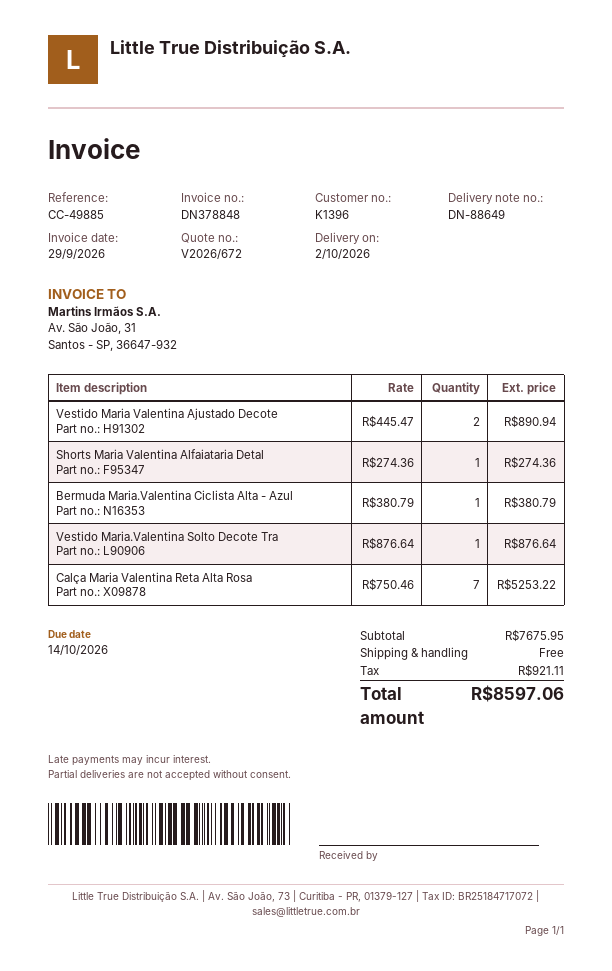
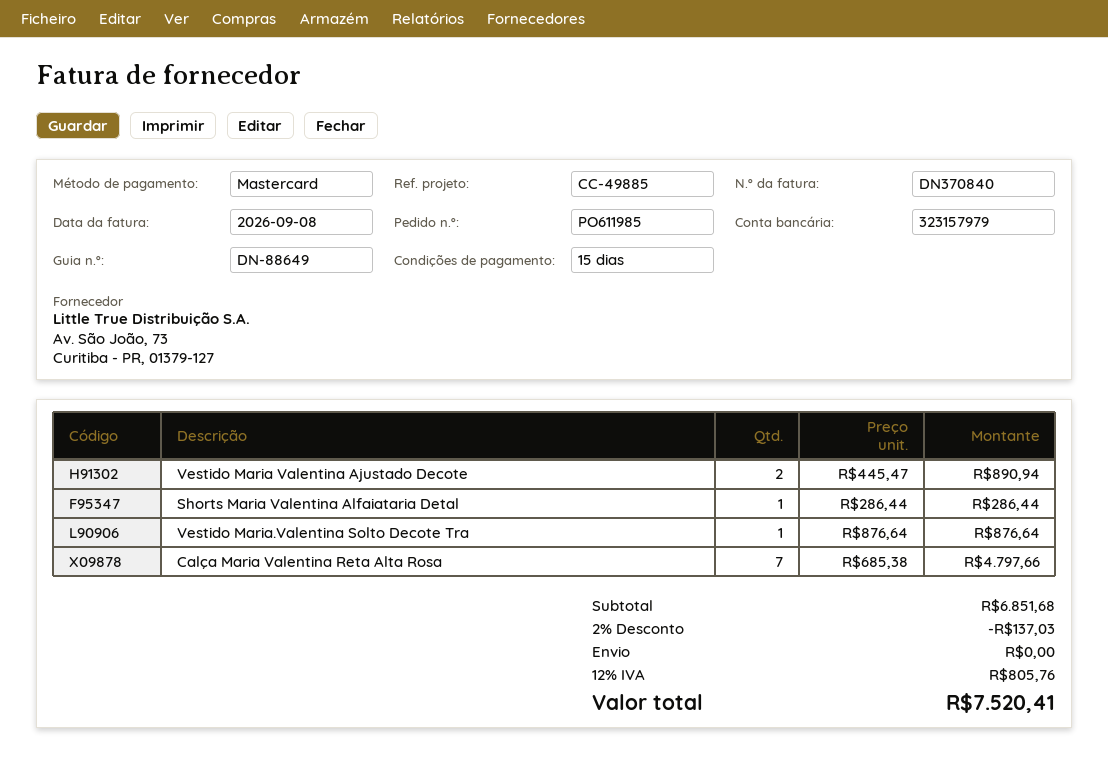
invoice number: DN378848 -> DN370840
invoice date: 2026-09-29 -> 2026-09-08
Shorts Maria Valentina Alfaiataria Detal: 1 x 274.36 = 274.36 -> 1 x 286.44 = 286.44
Bermuda Maria.Valentina Ciclista Alta - Azul: 1 x 380.79 = 380.79 -> none
Calça Maria Valentina Reta Alta Rosa: 7 x 750.46 = 5253.22 -> 7 x 685.38 = 4797.66
subtotal: 7675.95 -> 6851.68
discount: none -> 2% = 137.03
tax: 921.11 -> 805.76
total: 8597.06 -> 7520.41

